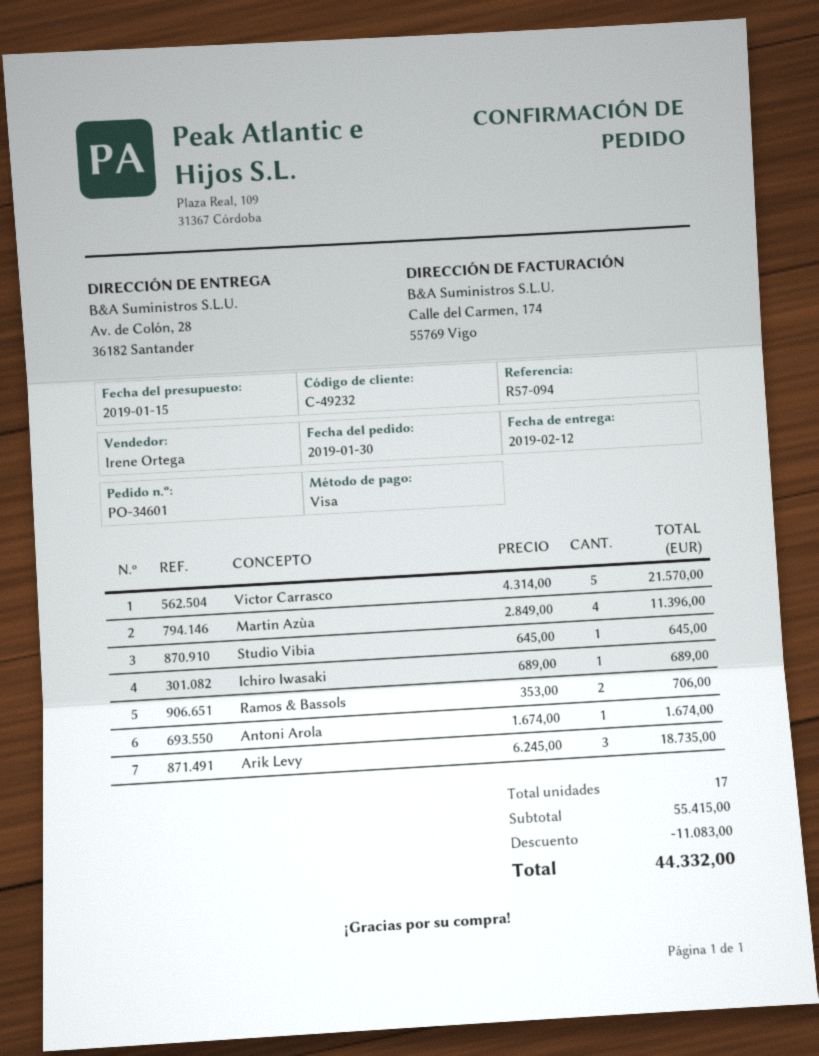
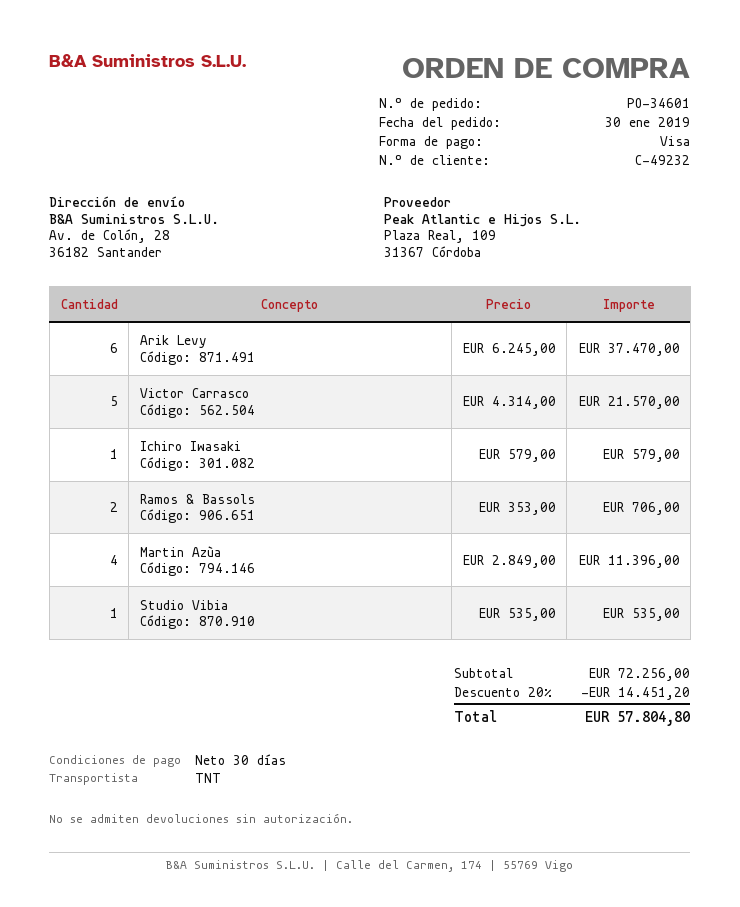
Studio Vibia: 1 x 645.00 = 645.00 -> 1 x 535.00 = 535.00
Ichiro Iwasaki: 1 x 689.00 = 689.00 -> 1 x 579.00 = 579.00
Antoni Arola: 1 x 1674.00 = 1674.00 -> none
Arik Levy: 3 x 6245.00 = 18735.00 -> 6 x 6245.00 = 37470.00
subtotal: 55415.00 -> 72256.00
discount: 11083.00 -> 14451.20
total: 44332.00 -> 57804.80

